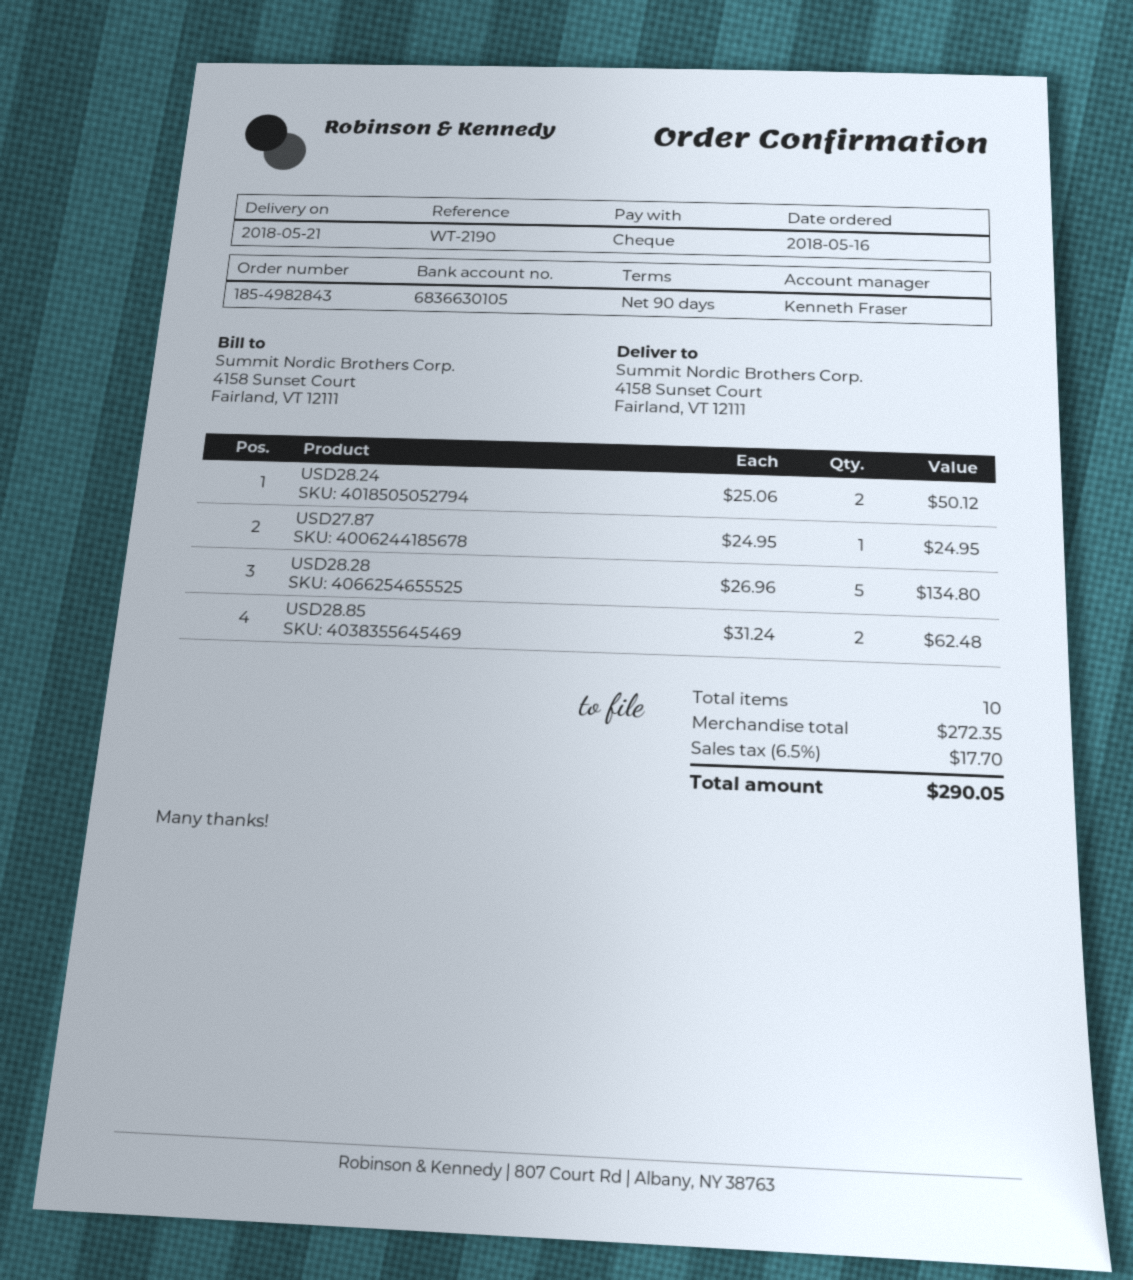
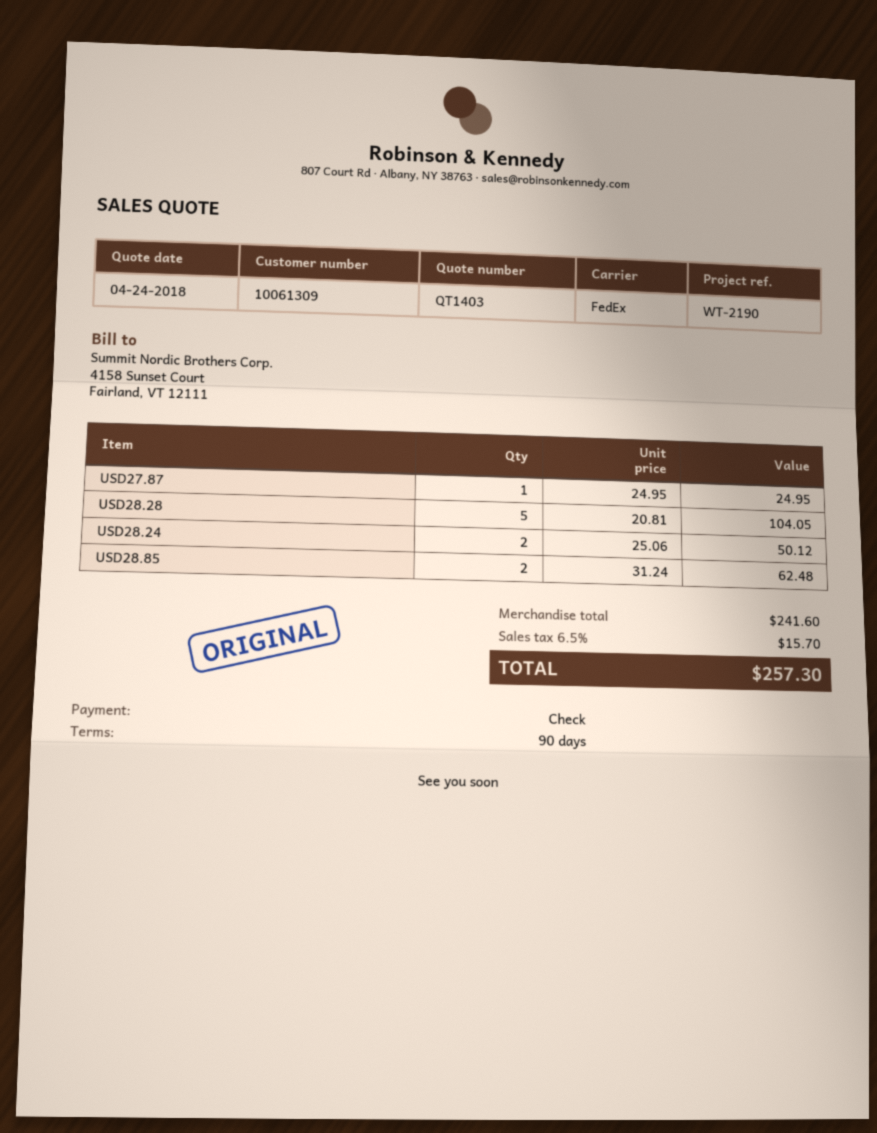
USD28.28: 5 x 26.96 = 134.80 -> 5 x 20.81 = 104.05
subtotal: 272.35 -> 241.60
tax: 6.5% = 17.70 -> 6.5% = 15.70
total: 290.05 -> 257.30

